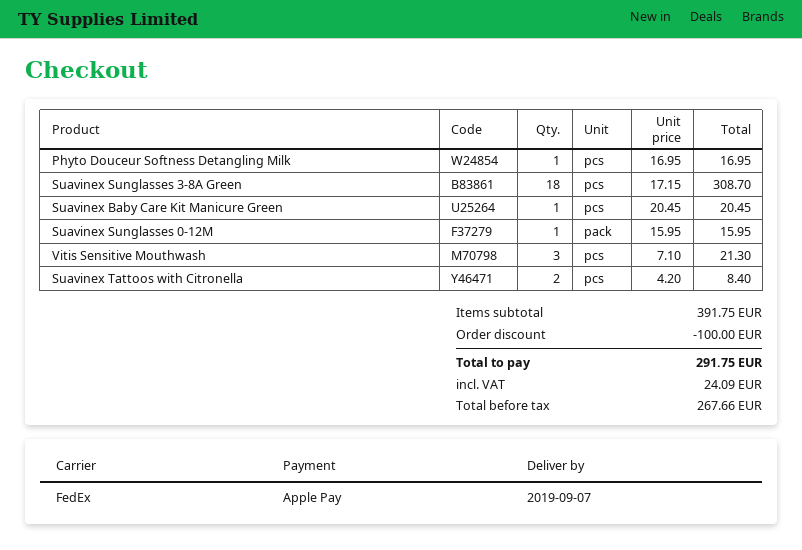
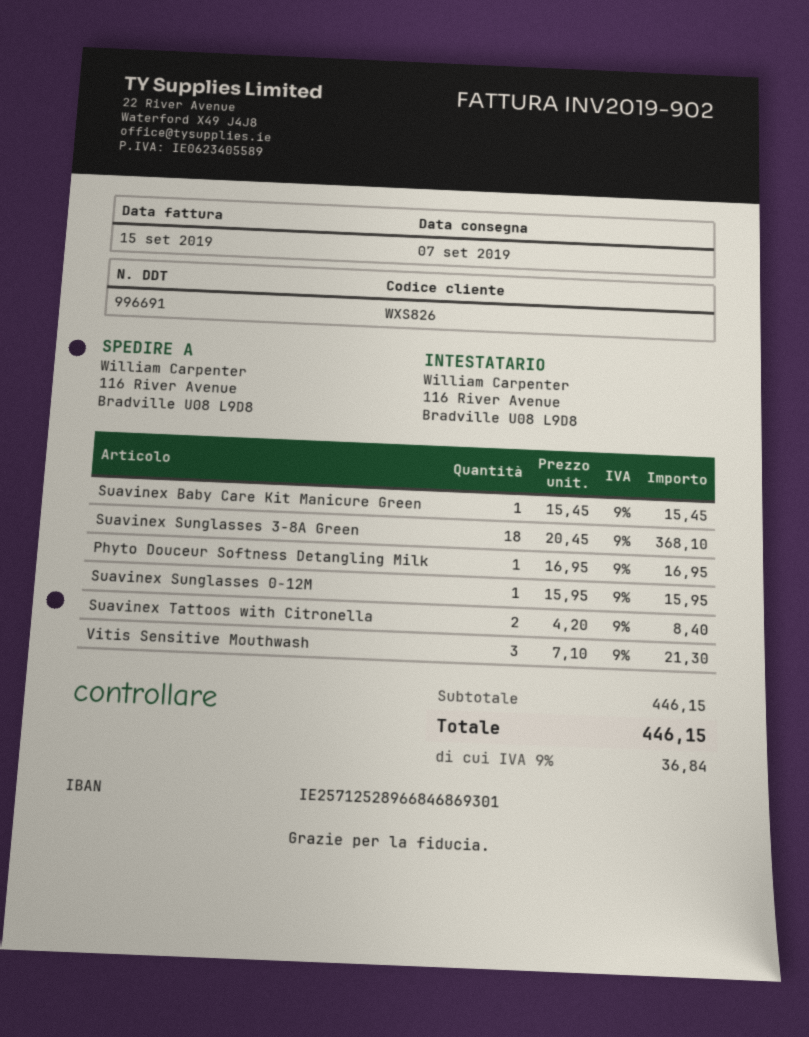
Suavinex Sunglasses 3-8A Green: 18 x 17.15 = 308.70 -> 18 x 20.45 = 368.10
Suavinex Baby Care Kit Manicure Green: 1 x 20.45 = 20.45 -> 1 x 15.45 = 15.45
subtotal: 391.75 -> 446.15
discount: 100.00 -> none
tax: 24.09 -> 36.84
total: 291.75 -> 446.15

